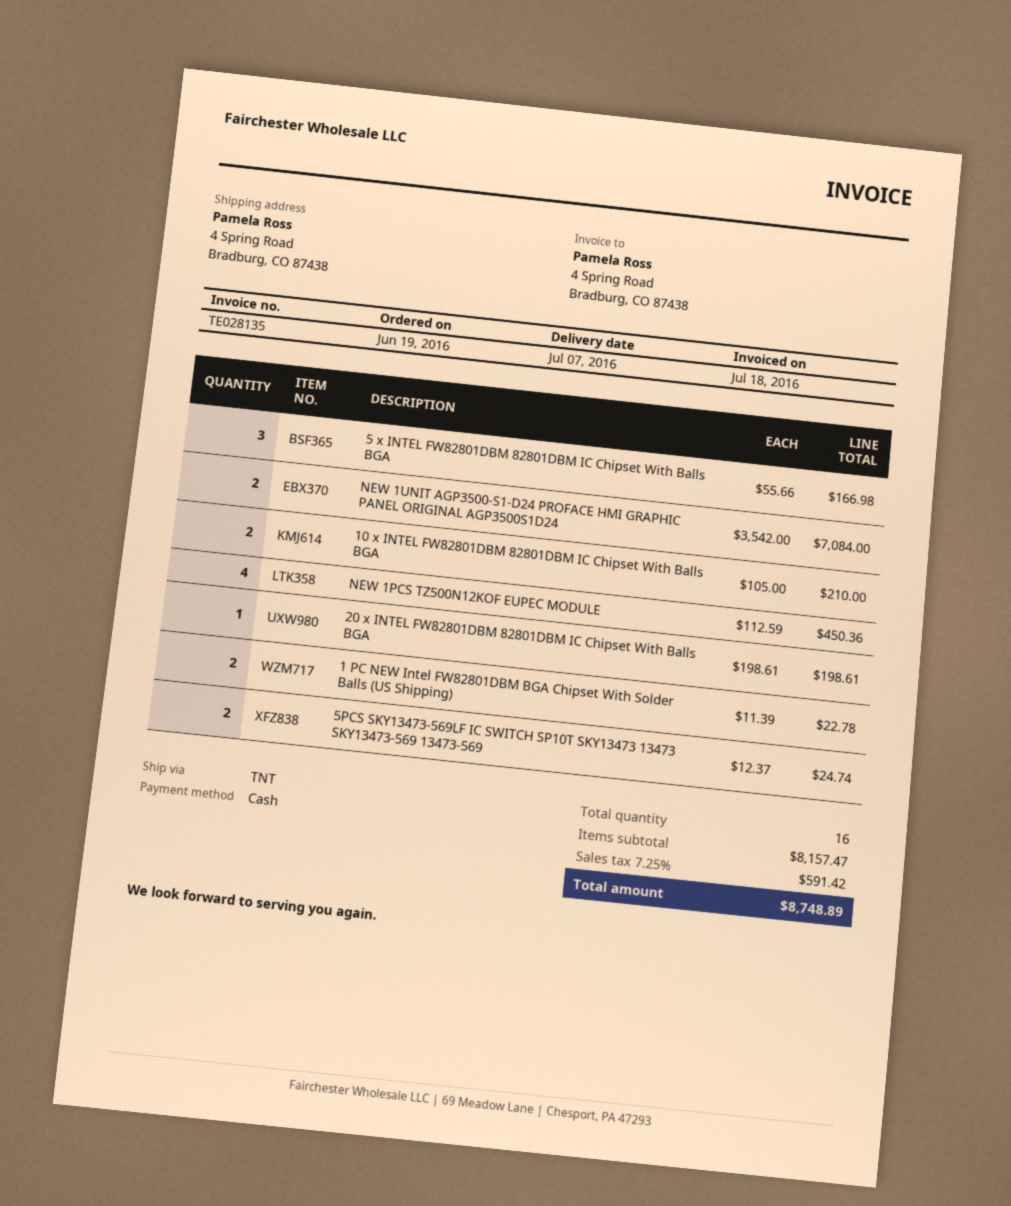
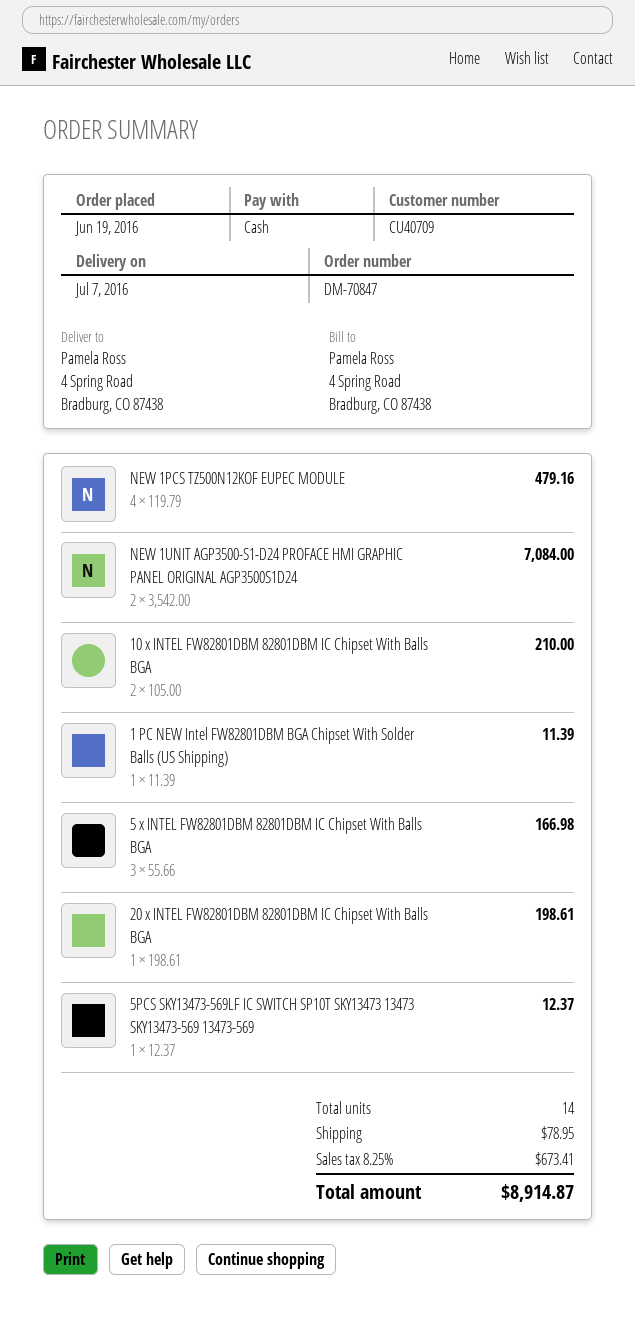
NEW 1PCS TZ500N12KOF EUPEC MODULE: 4 x 112.59 = 450.36 -> 4 x 119.79 = 479.16
1 PC NEW Intel FW82801DBM BGA Chipset With Solder Balls (US Shipping): 2 x 11.39 = 22.78 -> 1 x 11.39 = 11.39
5PCS SKY13473-569LF IC SWITCH SP10T SKY13473 13473 SKY13473-569 13473-569: 2 x 12.37 = 24.74 -> 1 x 12.37 = 12.37
total quantity: 16 -> 14
shipping: none -> 78.95
tax: 7.25% = 591.42 -> 8.25% = 673.41
total: 8748.89 -> 8914.87

